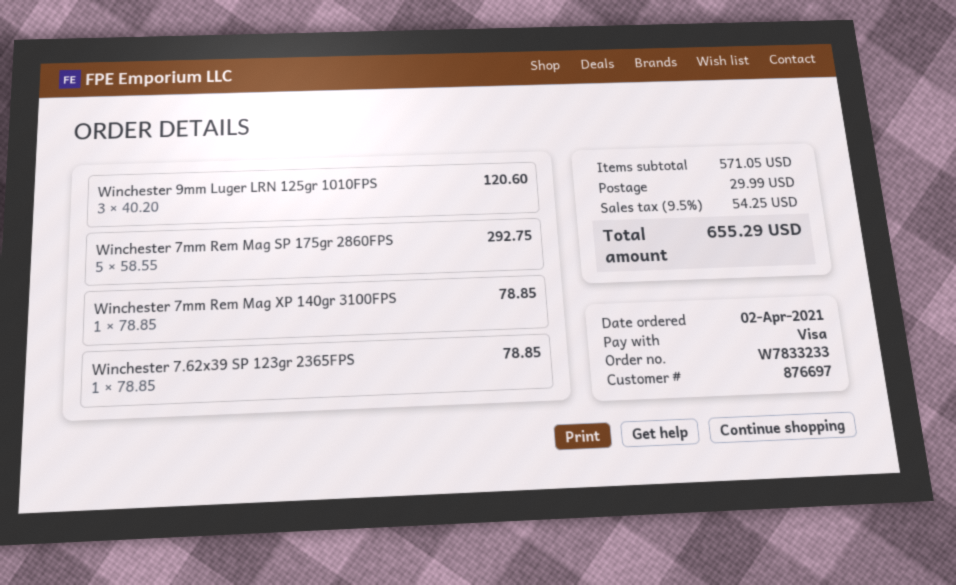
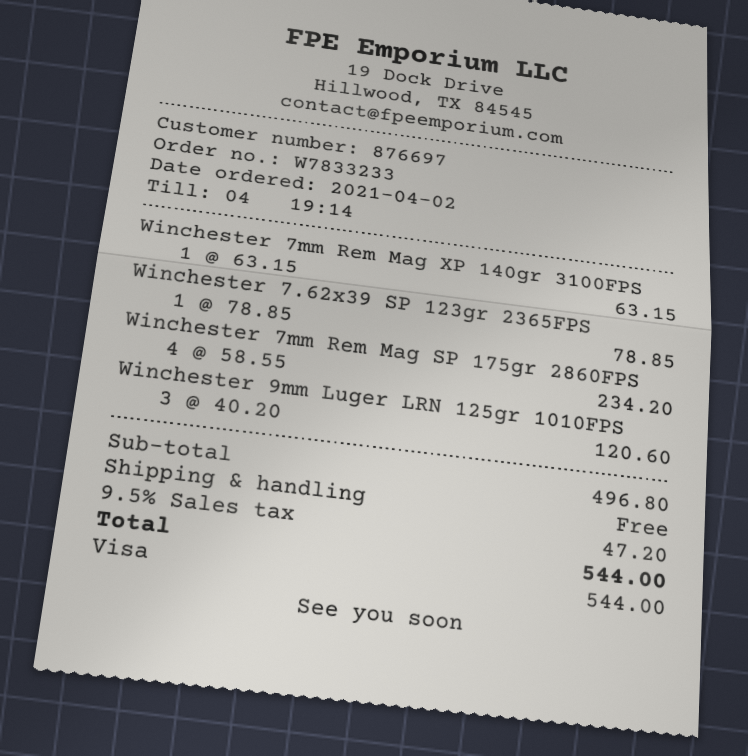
Winchester 7mm Rem Mag SP 175gr 2860FPS: 5 x 58.55 = 292.75 -> 4 x 58.55 = 234.20
Winchester 7mm Rem Mag XP 140gr 3100FPS: 1 x 78.85 = 78.85 -> 1 x 63.15 = 63.15
subtotal: 571.05 -> 496.80
shipping: 29.99 -> 0.00
tax: 9.5% = 54.25 -> 9.5% = 47.20
total: 655.29 -> 544.00

